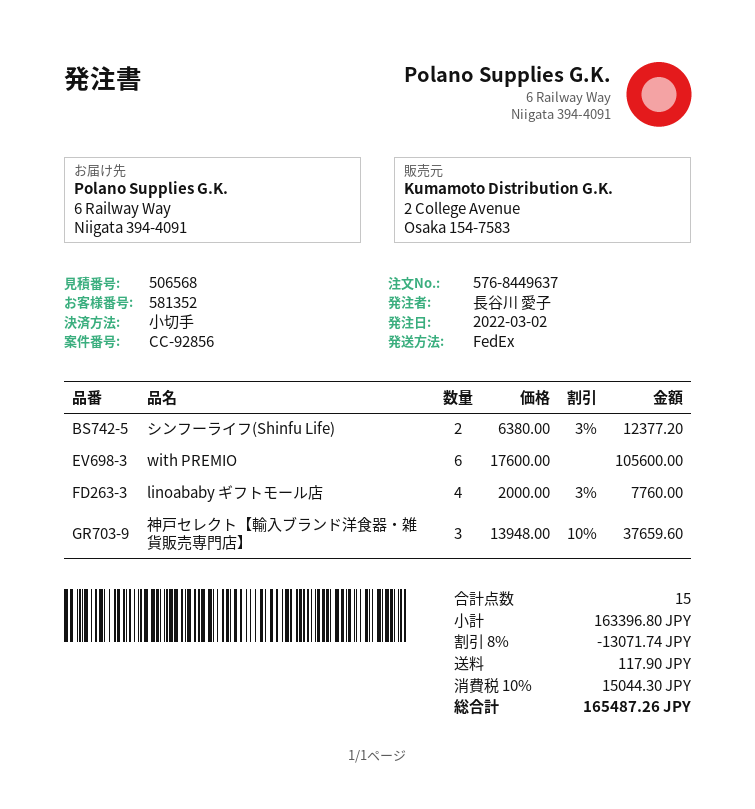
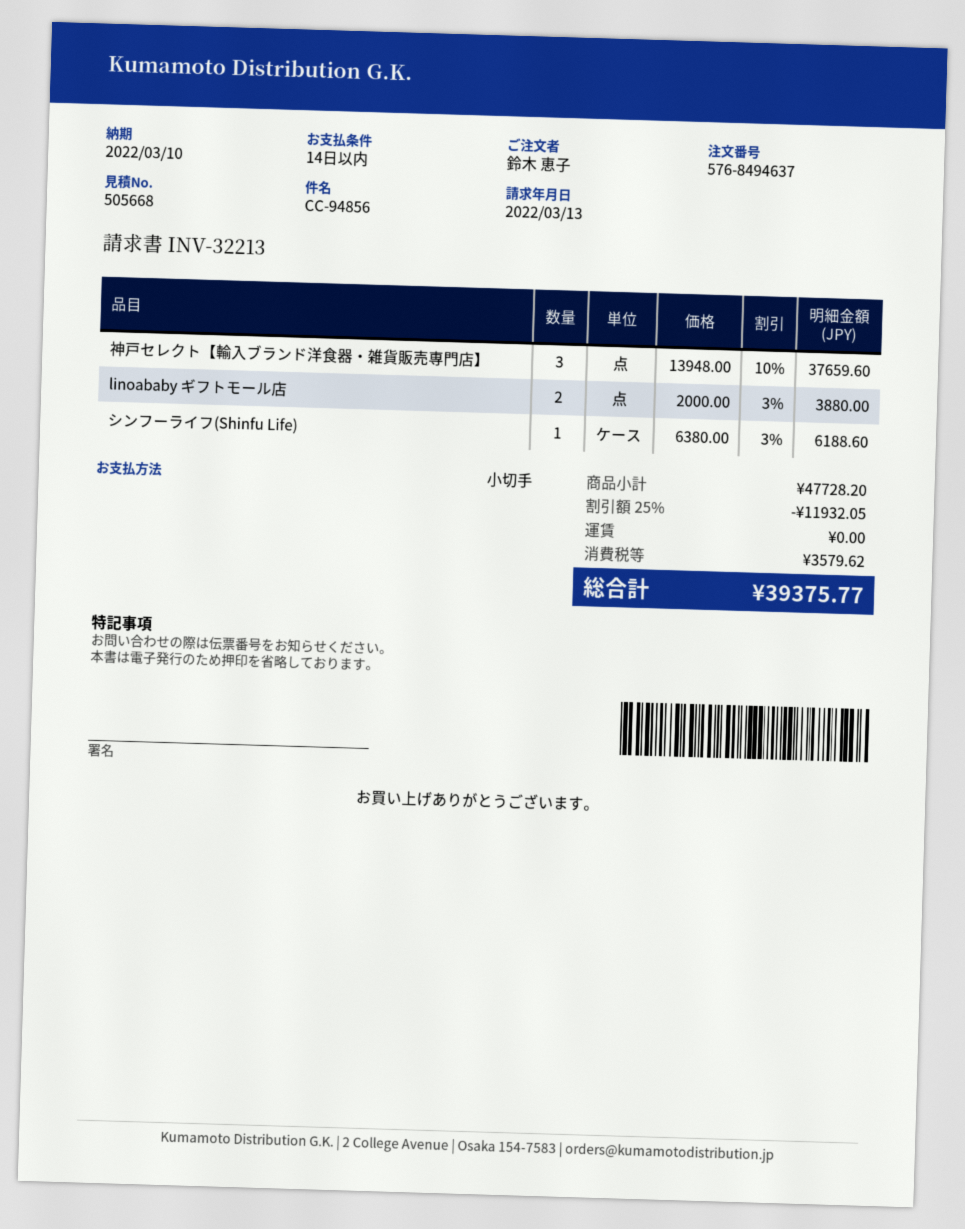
quote number: 506568 -> 505668
order number: 576-8449637 -> 576-8494637
reference: CC-92856 -> CC-94856
ordered by: 長谷川 愛子 -> 鈴木 恵子
シンフーライフ(Shinfu Life): 2 x 6380.00 - 3% = 12377.20 -> 1 x 6380.00 - 3% = 6188.60
with PREMIO: 6 x 17600.00 = 105600.00 -> none
linoababy ギフトモール店: 4 x 2000.00 - 3% = 7760.00 -> 2 x 2000.00 - 3% = 3880.00
subtotal: 163396.80 -> 47728.20
discount: 8% = 13071.74 -> 25% = 11932.05
shipping: 117.90 -> 0.00
tax: 15044.30 -> 3579.62
total: 165487.26 -> 39375.77

